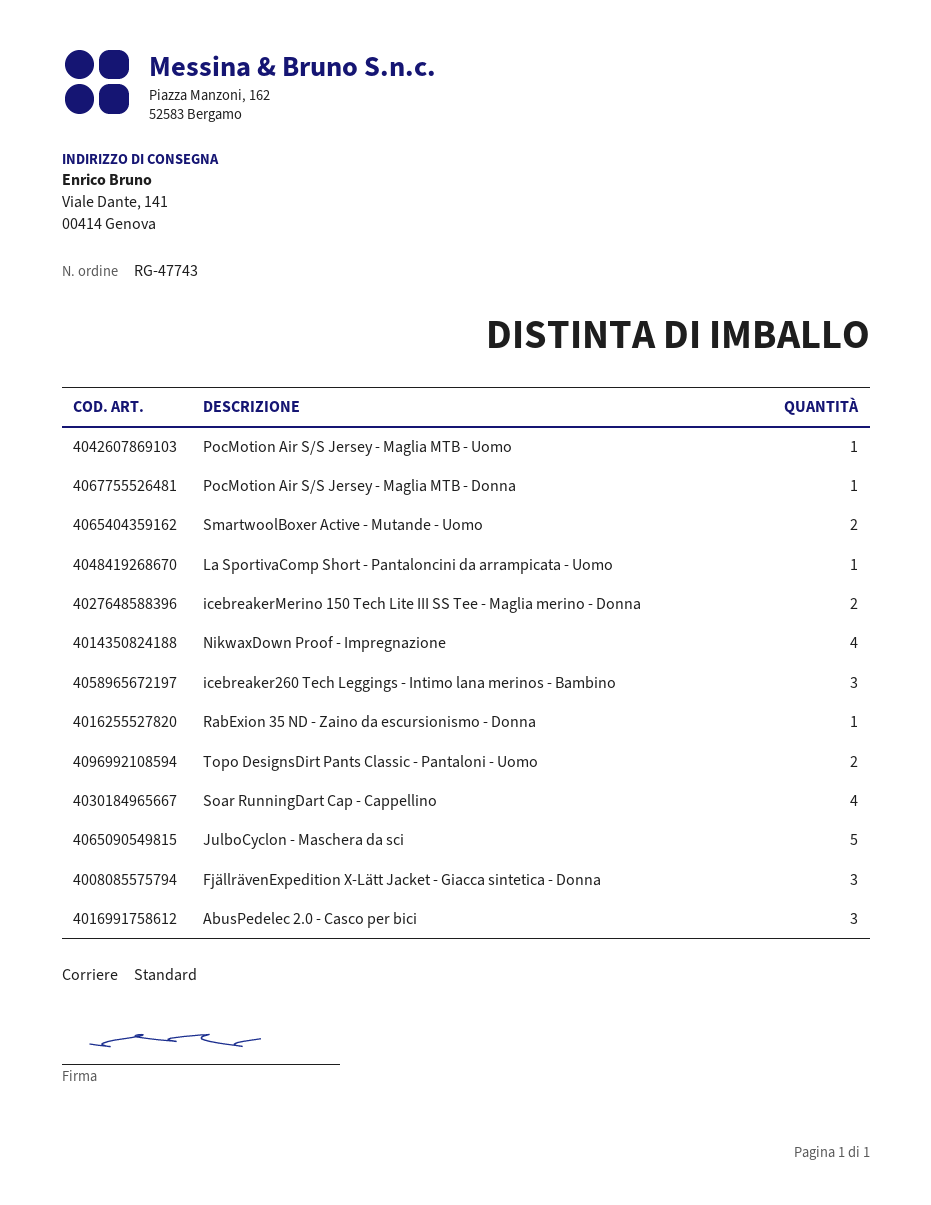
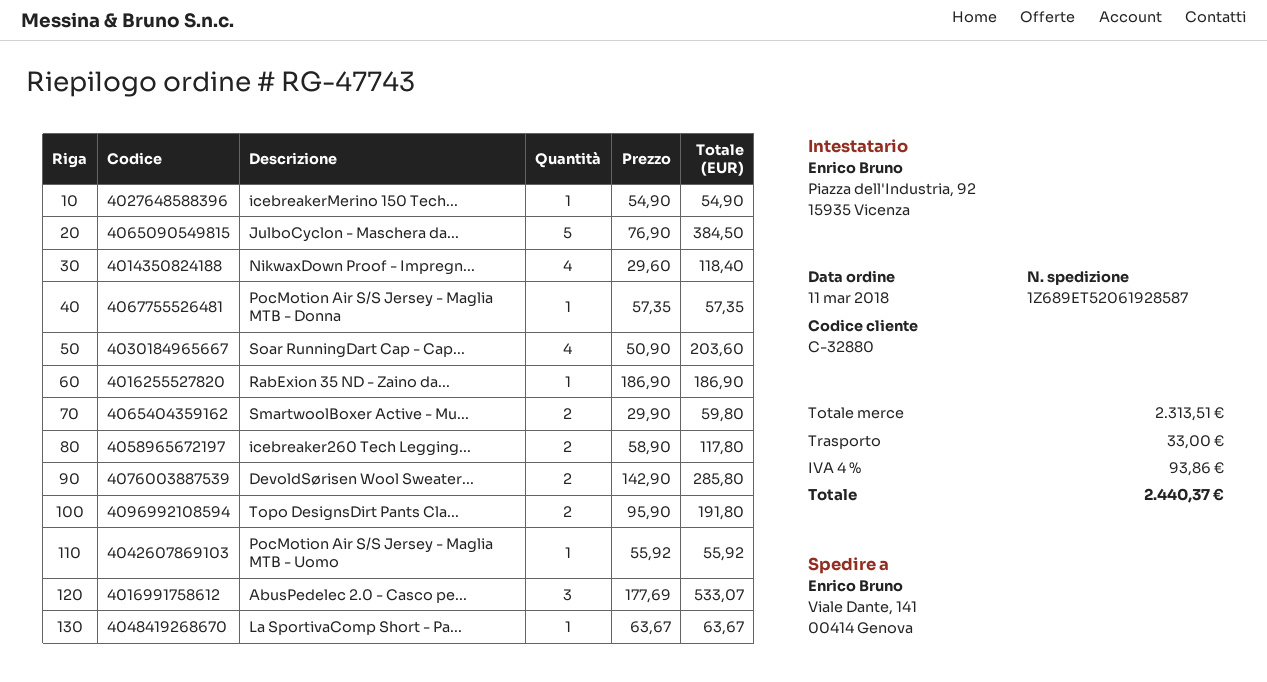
icebreakerMerino 150 Tech Lite III SS Tee - Maglia merino - Donna: 2 -> 1
icebreaker260 Tech Leggings - Intimo lana merinos - Bambino: 3 -> 2
FjällrävenExpedition X-Lätt Jacket - Giacca sintetica - Donna: 3 -> none
DevoldSørisen Wool Sweater...: none -> 2

